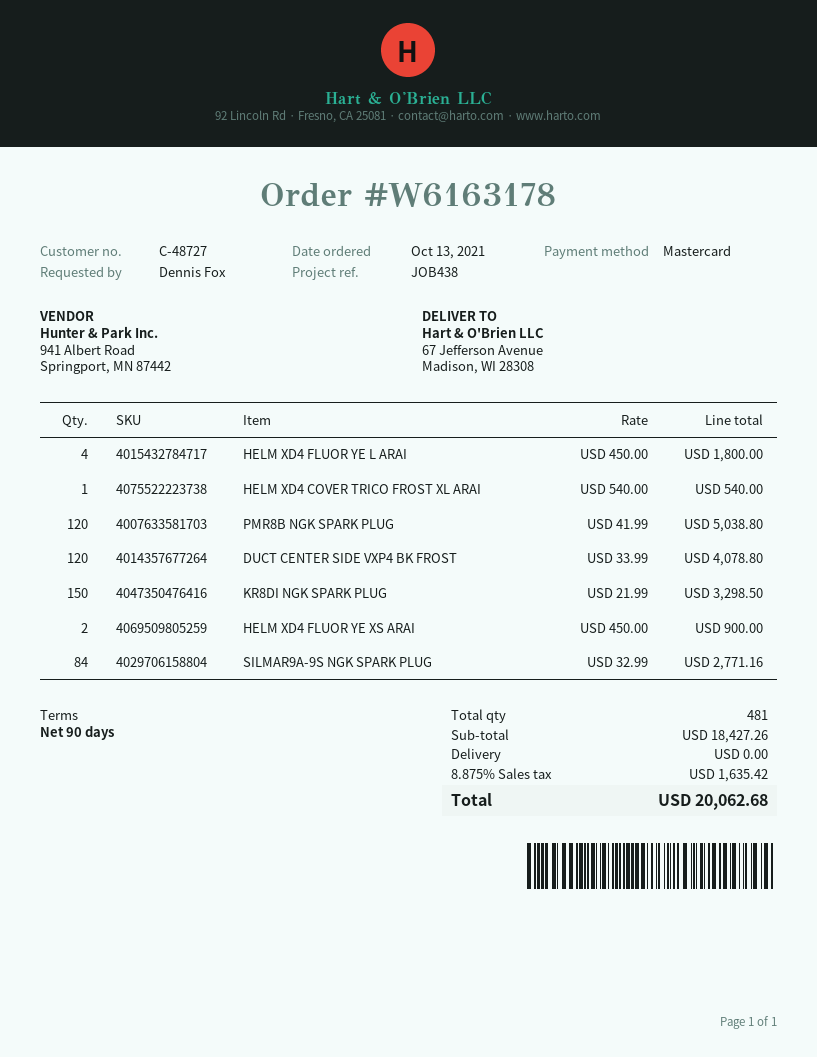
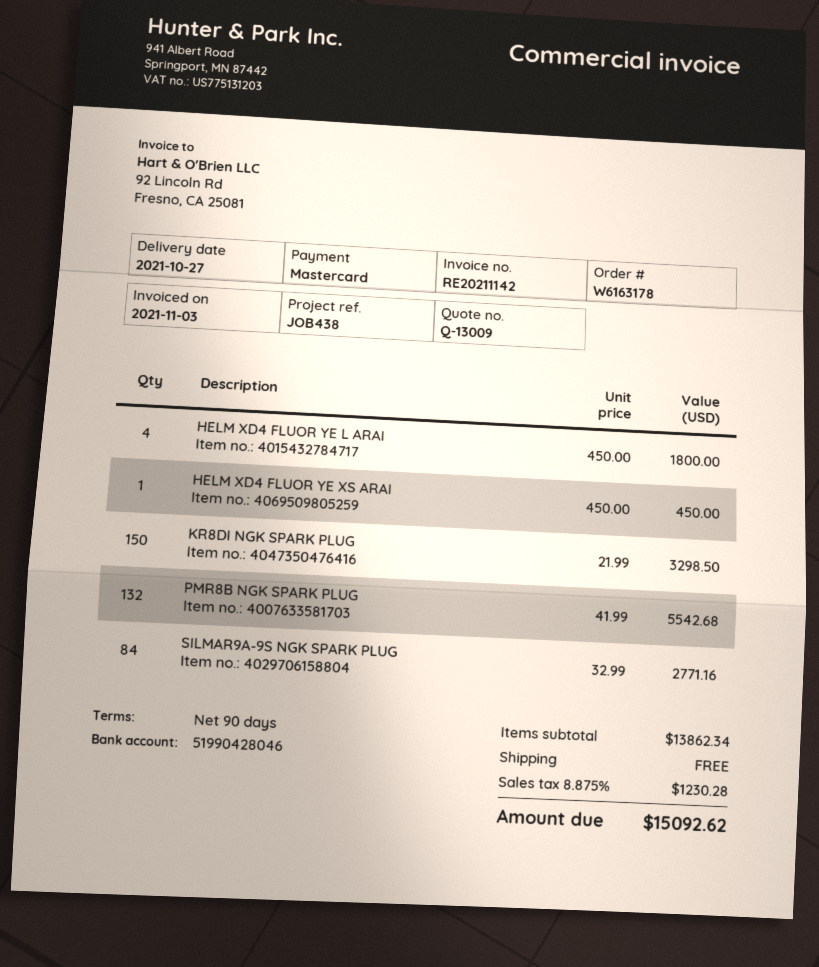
HELM XD4 COVER TRICO FROST XL ARAI: 1 x 540.00 = 540.00 -> none
PMR8B NGK SPARK PLUG: 120 x 41.99 = 5038.80 -> 132 x 41.99 = 5542.68
DUCT CENTER SIDE VXP4 BK FROST: 120 x 33.99 = 4078.80 -> none
HELM XD4 FLUOR YE XS ARAI: 2 x 450.00 = 900.00 -> 1 x 450.00 = 450.00
subtotal: 18427.26 -> 13862.34
tax: 8.875% = 1635.42 -> 8.875% = 1230.28
total: 20062.68 -> 15092.62

